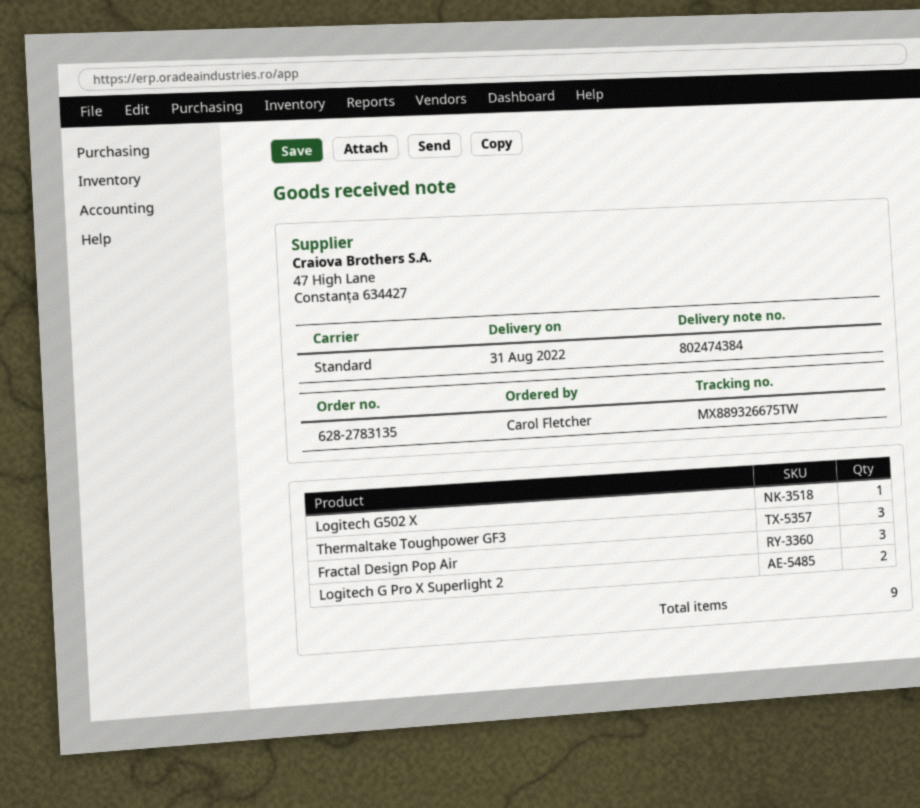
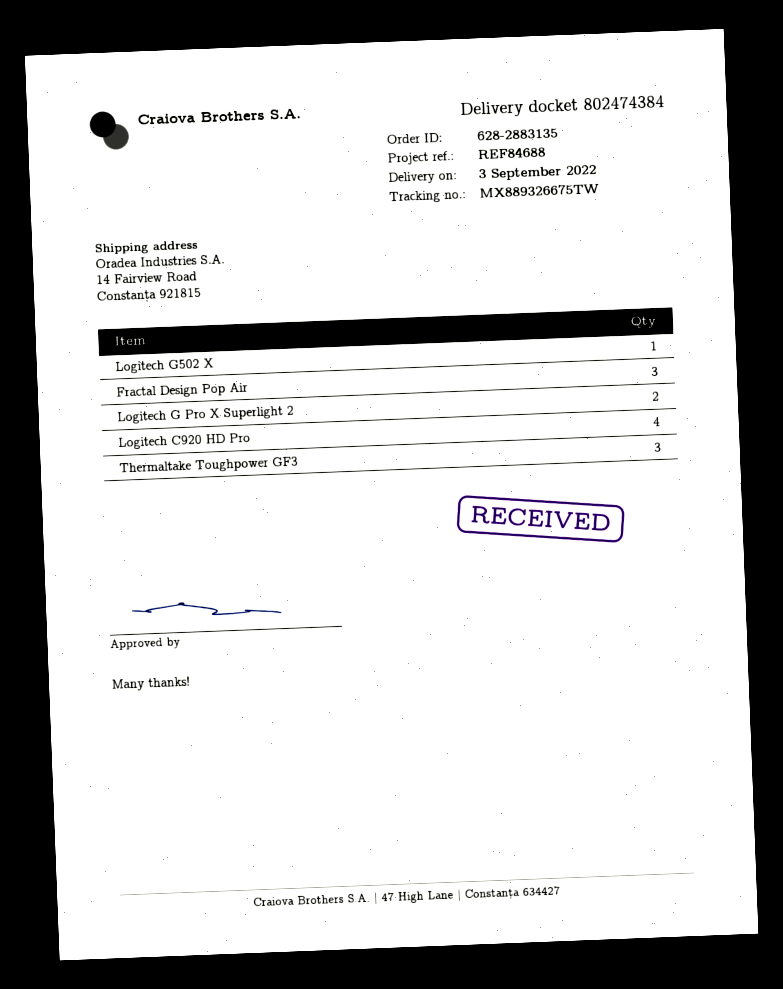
order number: 628-2783135 -> 628-2883135
delivery date: 2022-08-31 -> 2022-09-03
Logitech C920 HD Pro: none -> 4

